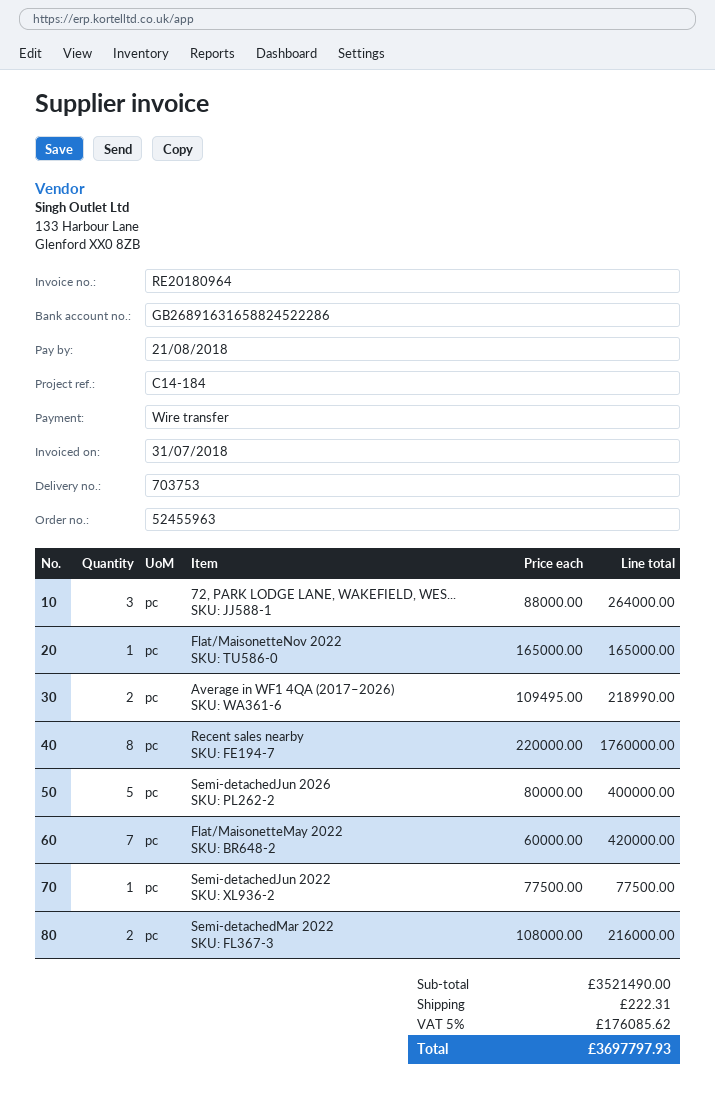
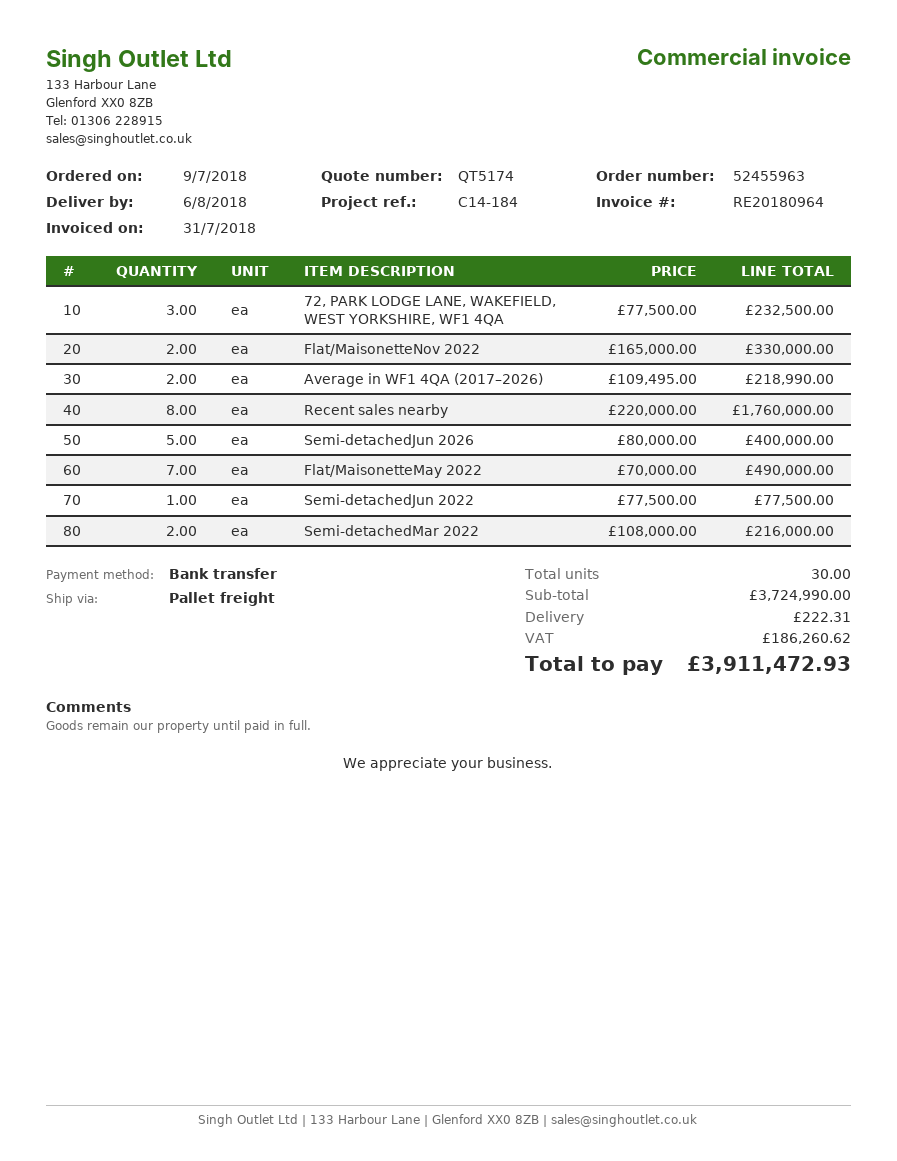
72, PARK LODGE LANE, WAKEFIELD, WES...: 3 x 88000.00 = 264000.00 -> 3 x 77500.00 = 232500.00
Flat/MaisonetteNov 2022: 1 x 165000.00 = 165000.00 -> 2 x 165000.00 = 330000.00
Flat/MaisonetteMay 2022: 7 x 60000.00 = 420000.00 -> 7 x 70000.00 = 490000.00
subtotal: 3521490.00 -> 3724990.00
tax: 176085.62 -> 186260.62
total: 3697797.93 -> 3911472.93

